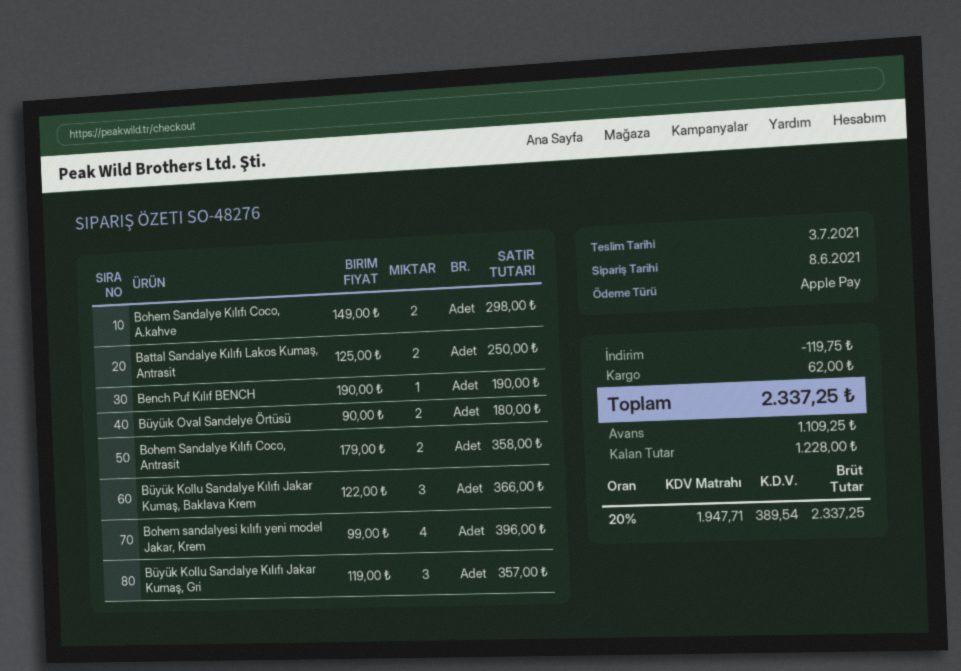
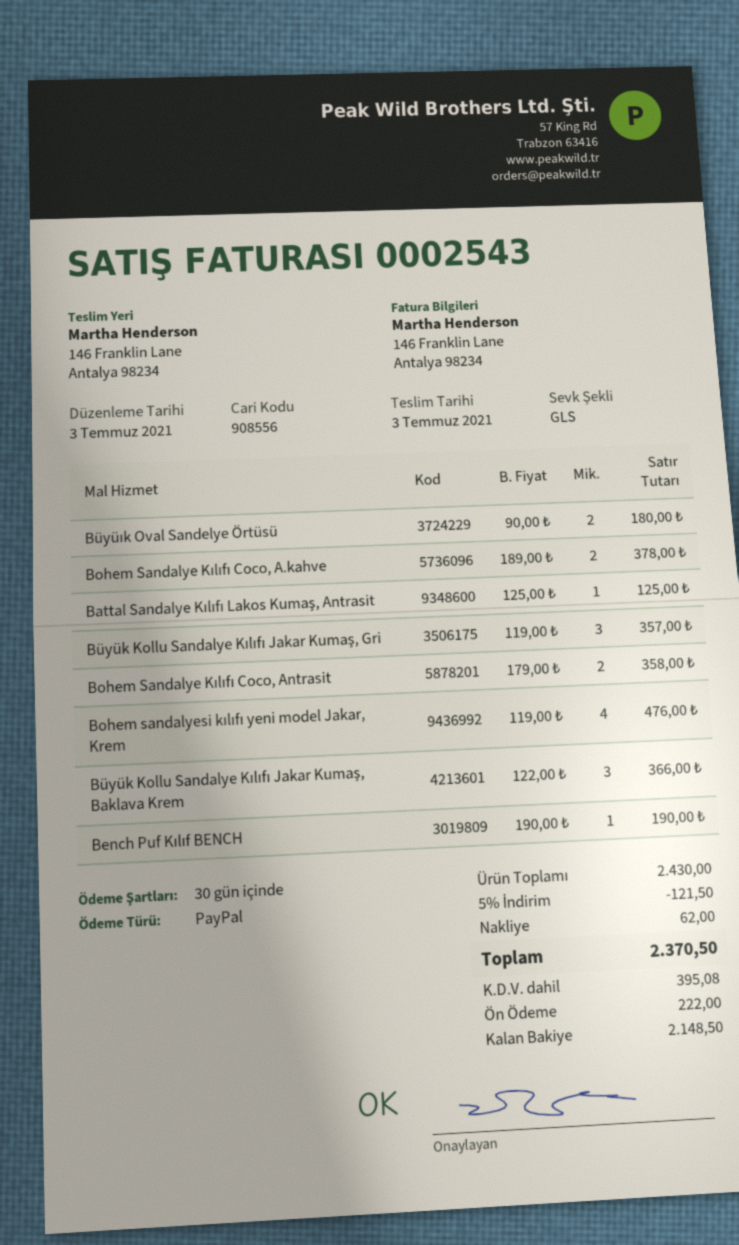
payment method: Apple Pay -> PayPal
Bohem Sandalye Kılıfı Coco, A.kahve: 2 x 149.00 = 298.00 -> 2 x 189.00 = 378.00
Battal Sandalye Kılıfı Lakos Kumaş, Antrasit: 2 x 125.00 = 250.00 -> 1 x 125.00 = 125.00
Bohem sandalyesi kılıfı yeni model Jakar, Krem: 4 x 99.00 = 396.00 -> 4 x 119.00 = 476.00
discount: 119.75 -> 121.50
tax: 389.54 -> 395.08
total: 2337.25 -> 2370.50
deposit: 1109.25 -> 222.00
balance: 1228.00 -> 2148.50

